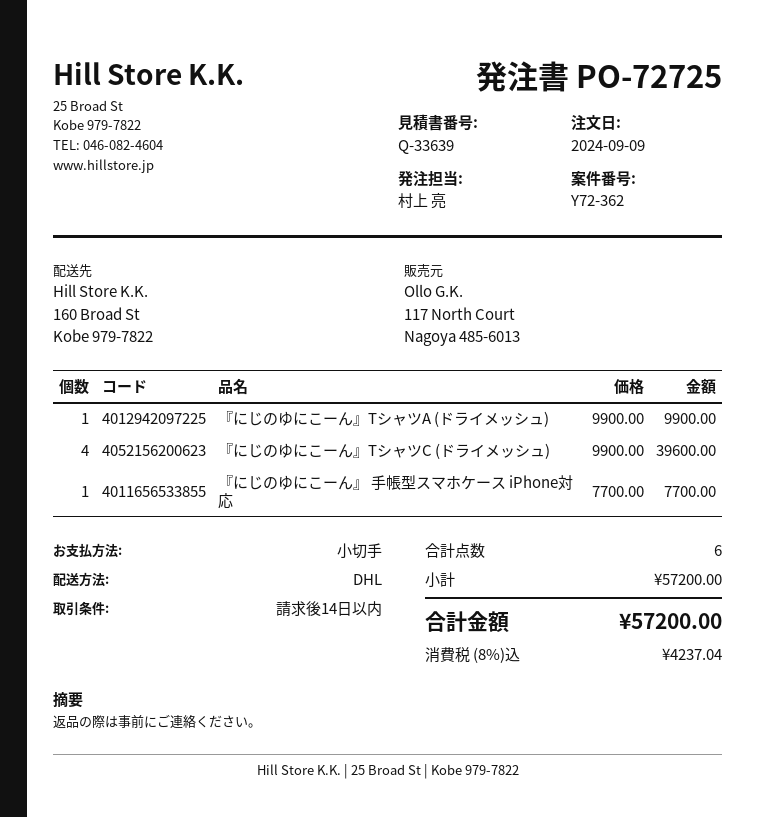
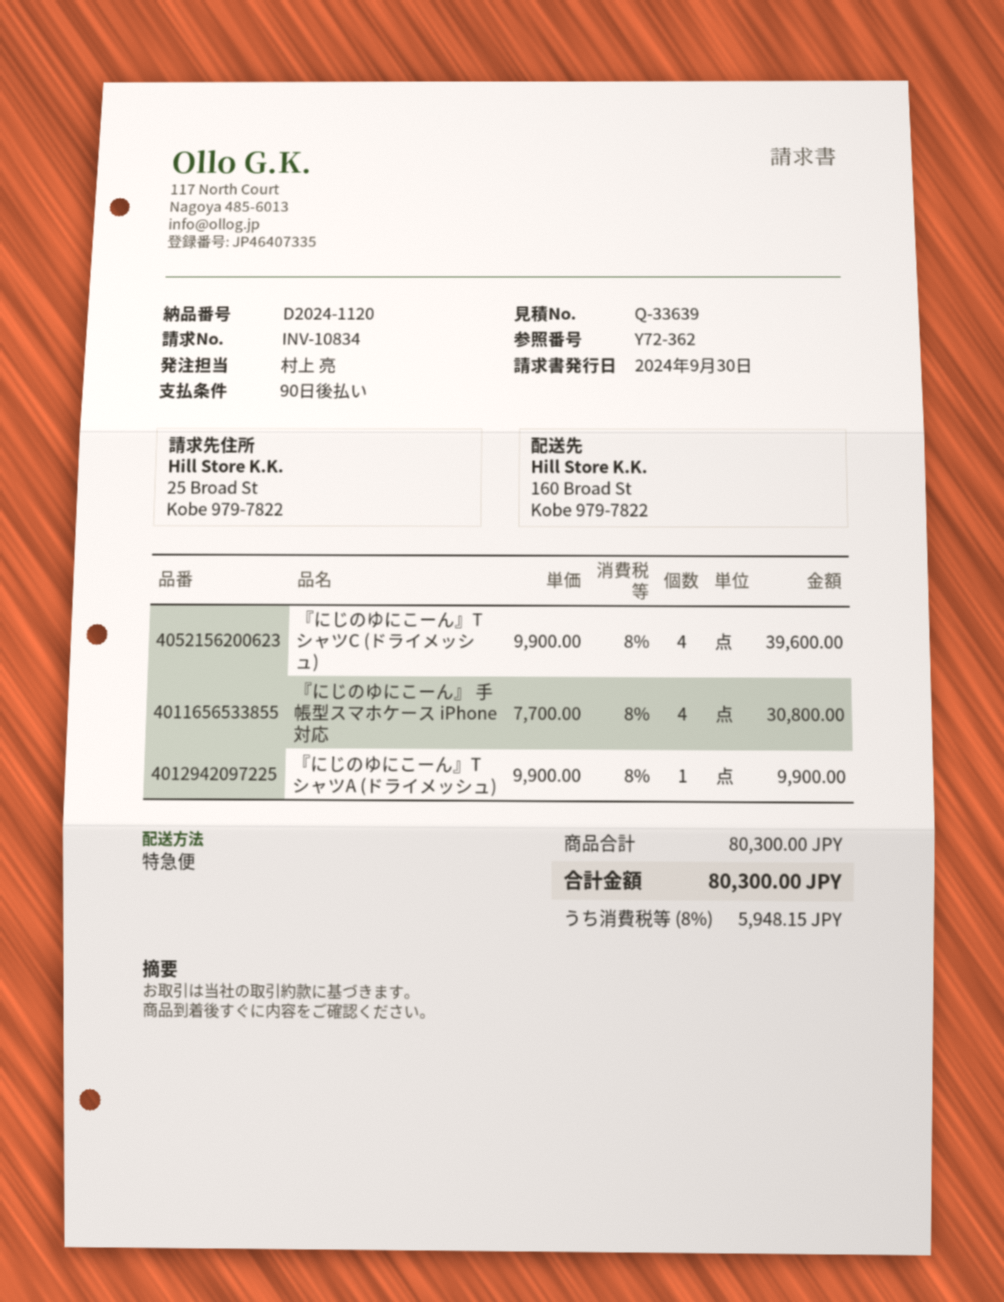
payment terms: 14 days -> 90 days
shipping method: DHL -> express
『にじのゆにこーん』 手帳型スマホケース iPhone対応: 1 x 7700.00 = 7700.00 -> 4 x 7700.00 = 30800.00
subtotal: 57200.00 -> 80300.00
tax: 8% = 4237.04 -> 8% = 5948.15
total: 57200.00 -> 80300.00

